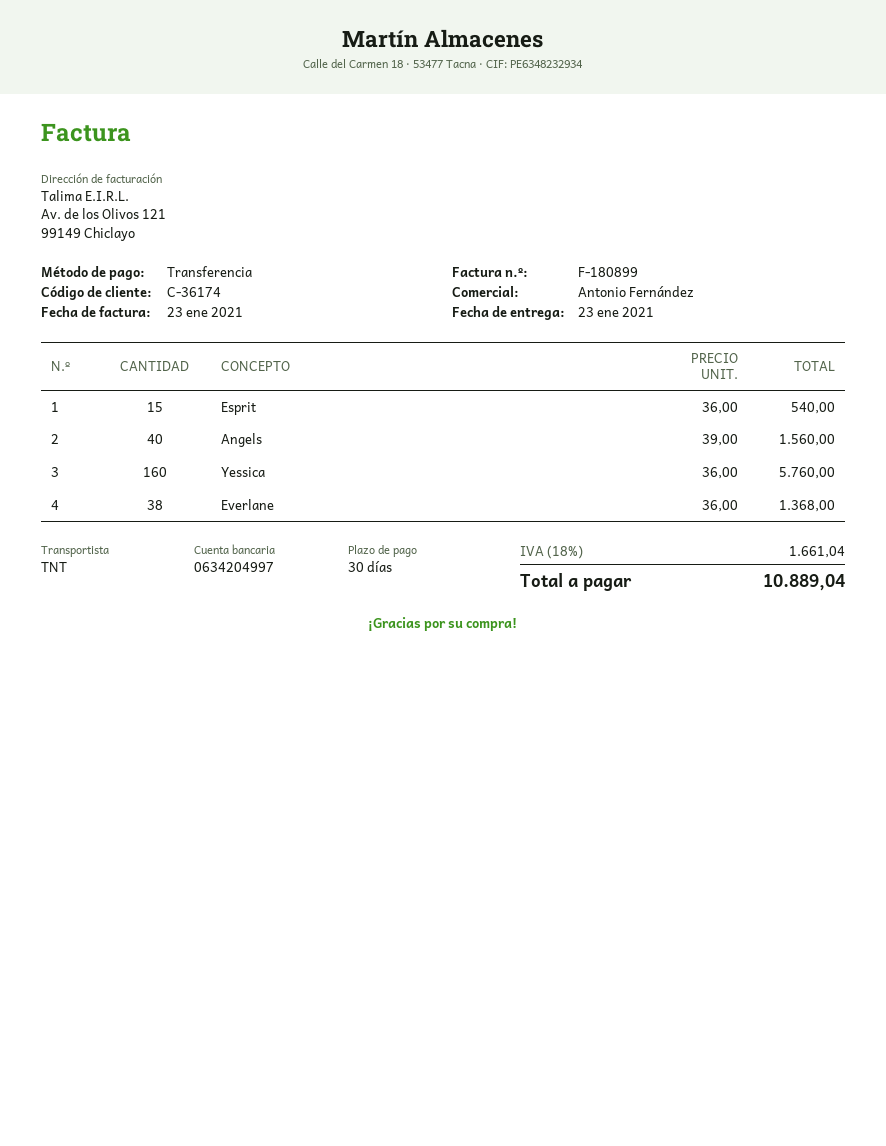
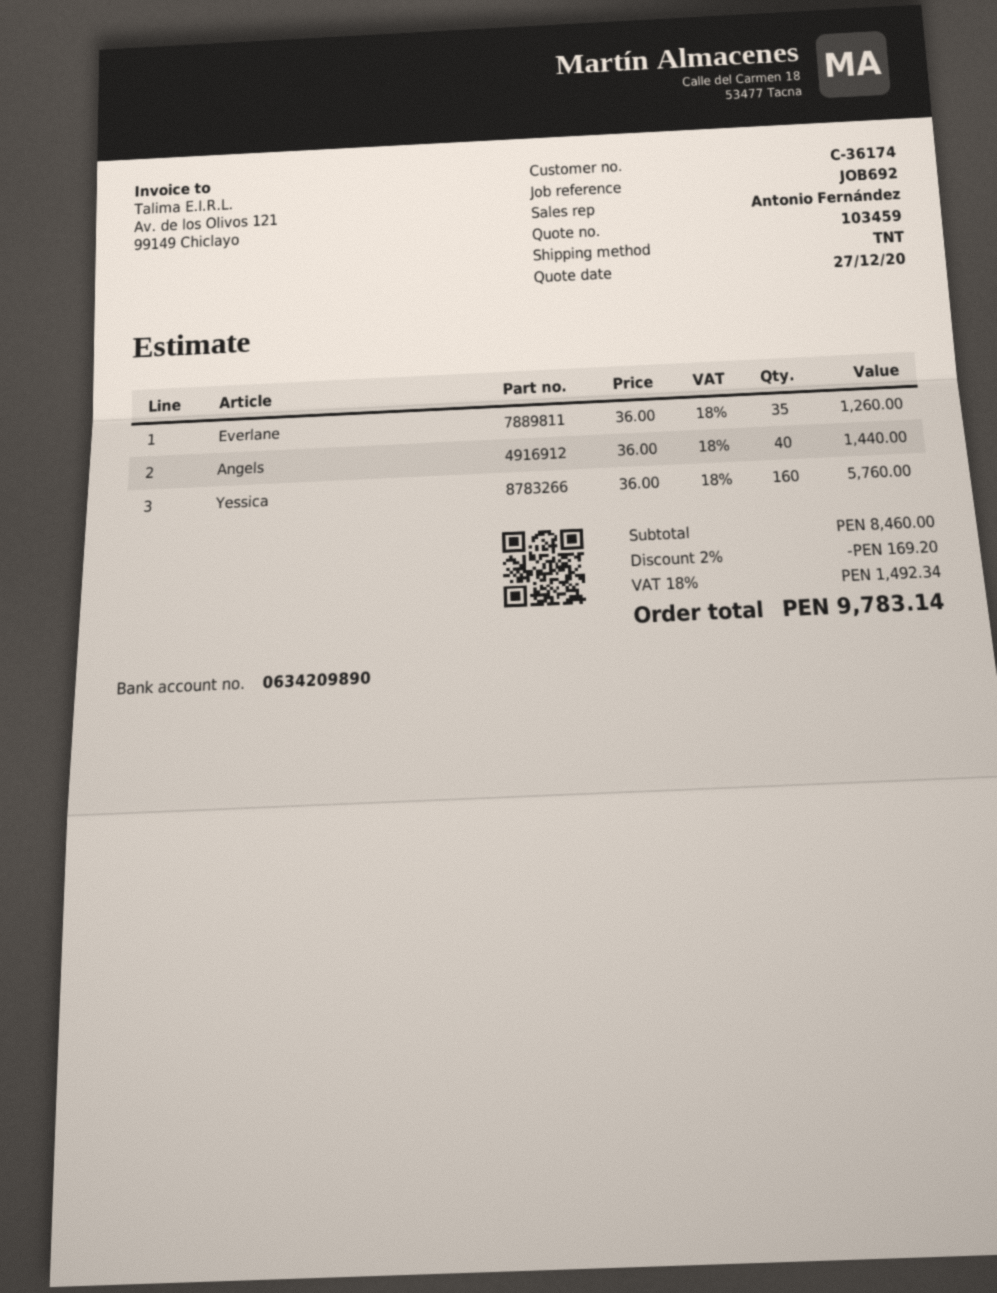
bank account: 0634204997 -> 0634209890
Esprit: 15 x 36.00 = 540.00 -> none
Angels: 40 x 39.00 = 1560.00 -> 40 x 36.00 = 1440.00
Everlane: 38 x 36.00 = 1368.00 -> 35 x 36.00 = 1260.00
discount: none -> 2% = 169.20
tax: 18% = 1661.04 -> 18% = 1492.34
total: 10889.04 -> 9783.14

